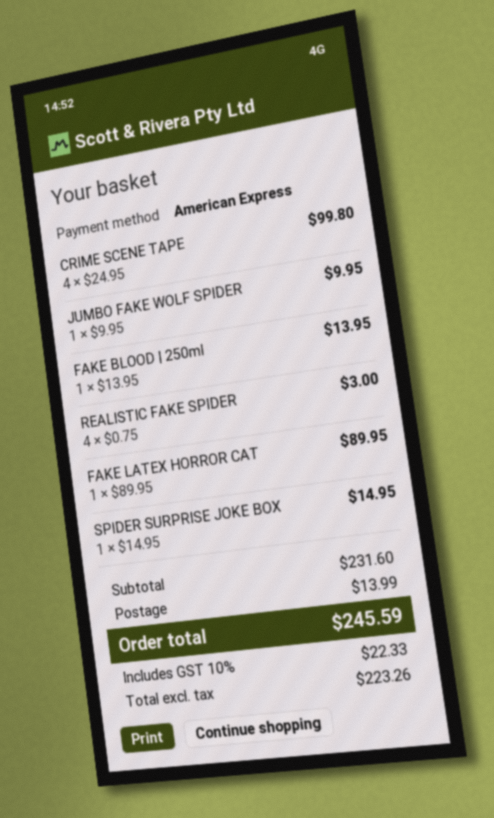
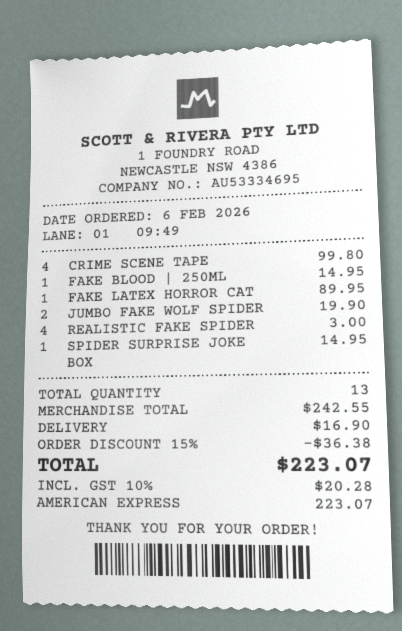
JUMBO FAKE WOLF SPIDER: 1 for 9.95 -> 2 for 19.90
FAKE BLOOD | 250ml: 1 for 13.95 -> 1 for 14.95
subtotal: 231.60 -> 242.55
discount: none -> 15% = 36.38
shipping: 13.99 -> 16.90
tax: 10% = 22.33 -> 10% = 20.28
total: 245.59 -> 223.07

